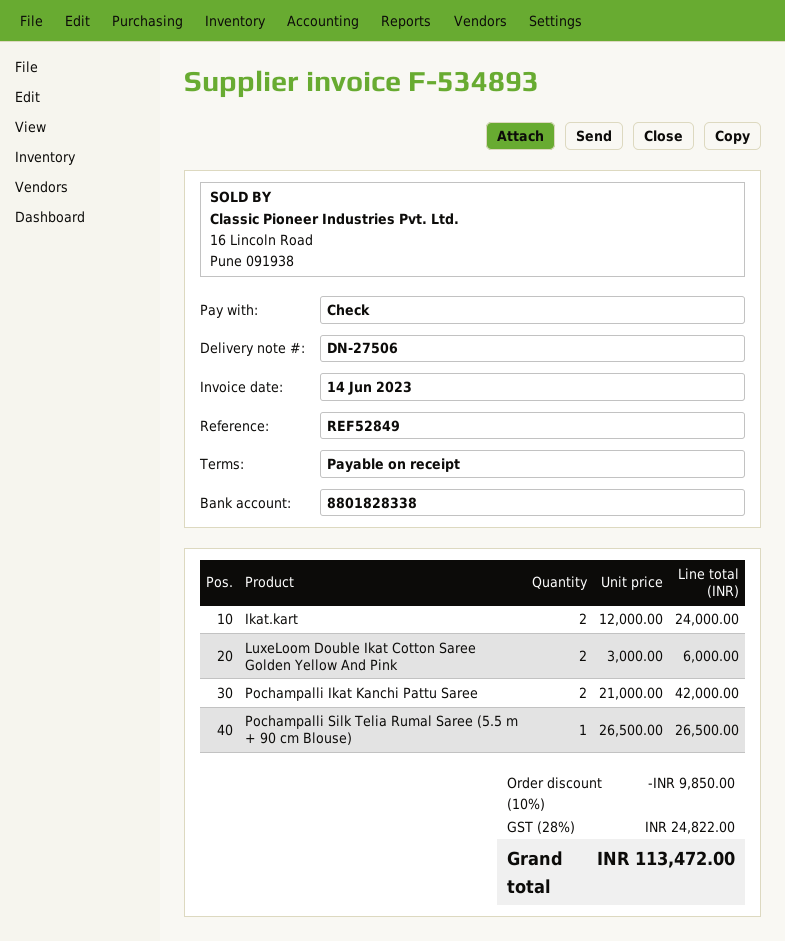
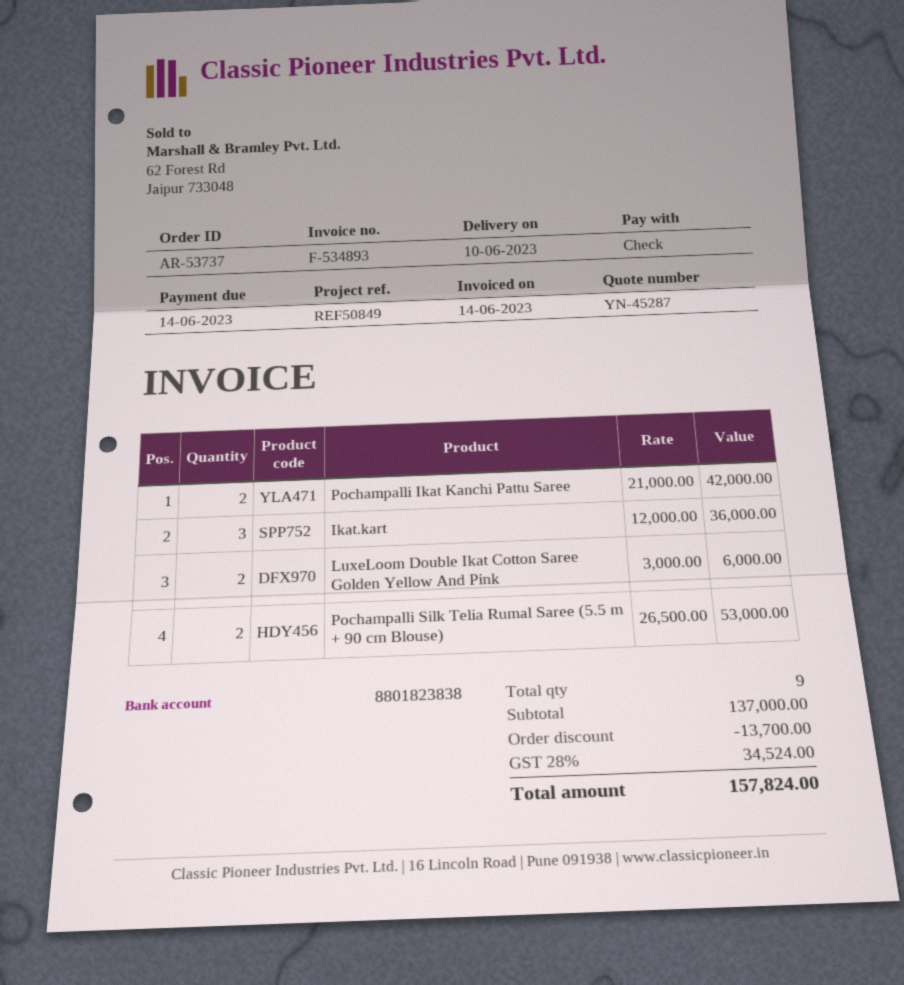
reference: REF52849 -> REF50849
bank account: 8801828338 -> 8801823838
Ikat.kart: 2 x 12000.00 = 24000.00 -> 3 x 12000.00 = 36000.00
Pochampalli Silk Telia Rumal Saree (5.5 m + 90 cm Blouse): 1 x 26500.00 = 26500.00 -> 2 x 26500.00 = 53000.00
discount: 9850.00 -> 13700.00
tax: 28% = 24822.00 -> 28% = 34524.00
total: 113472.00 -> 157824.00

